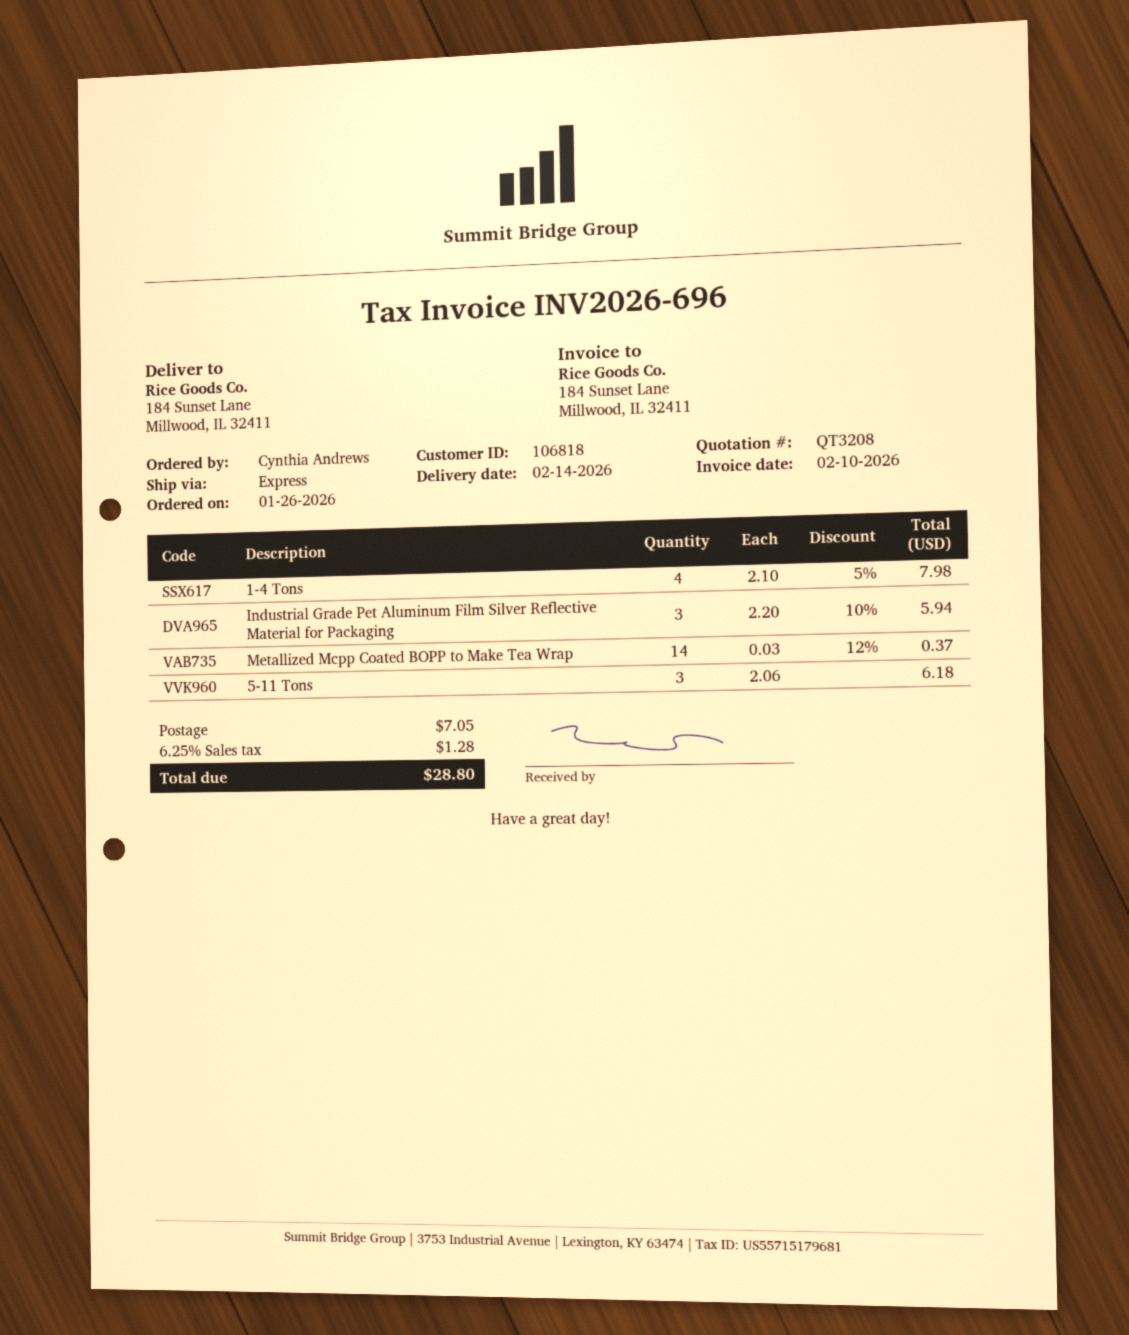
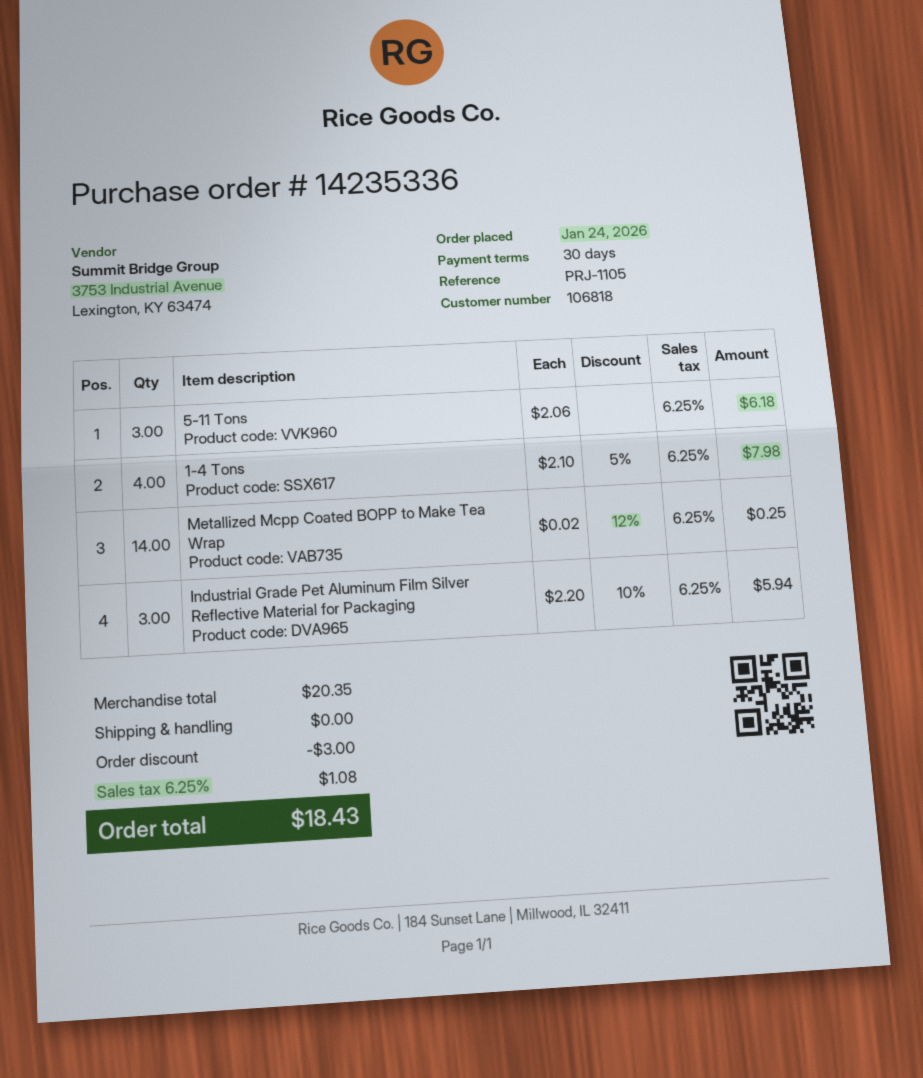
order date: 2026-01-26 -> 2026-01-24
Metallized Mcpp Coated BOPP to Make Tea Wrap: 14 x 0.03 - 12% = 0.37 -> 14 x 0.02 - 12% = 0.25
discount: none -> 3.00
shipping: 7.05 -> 0.00
tax: 6.25% = 1.28 -> 6.25% = 1.08
total: 28.80 -> 18.43

